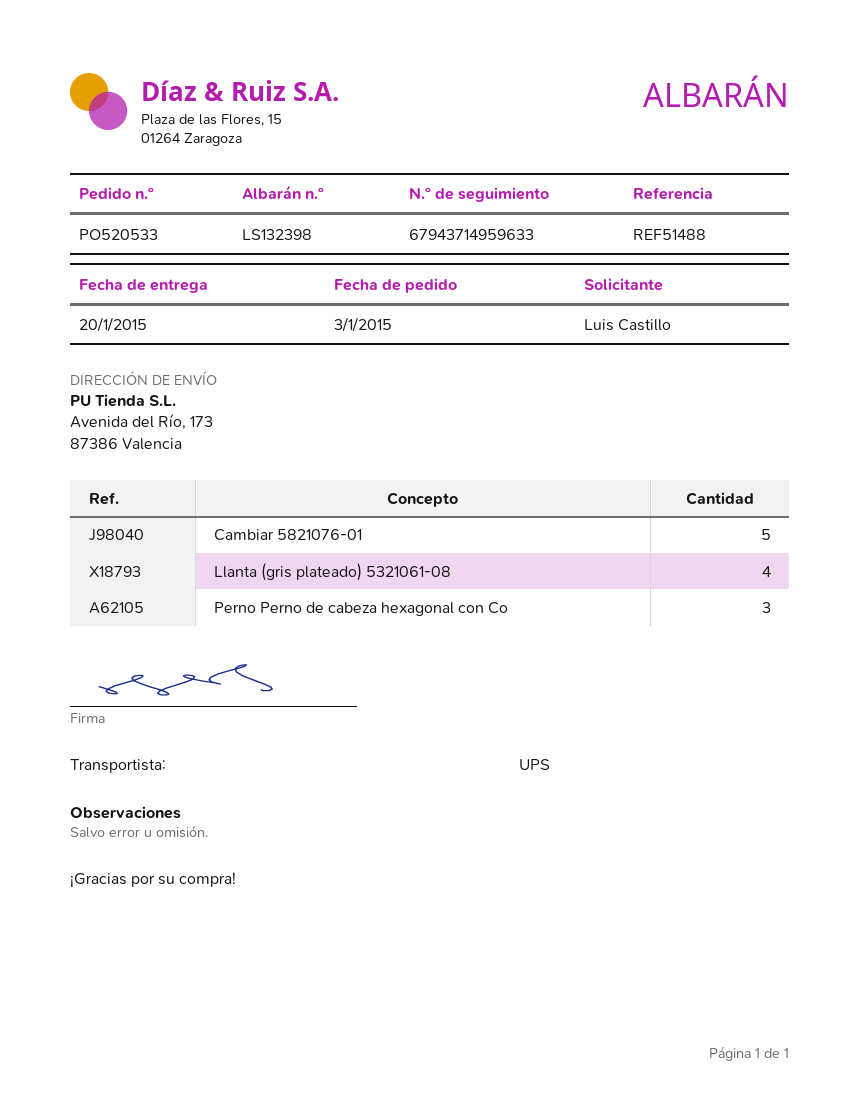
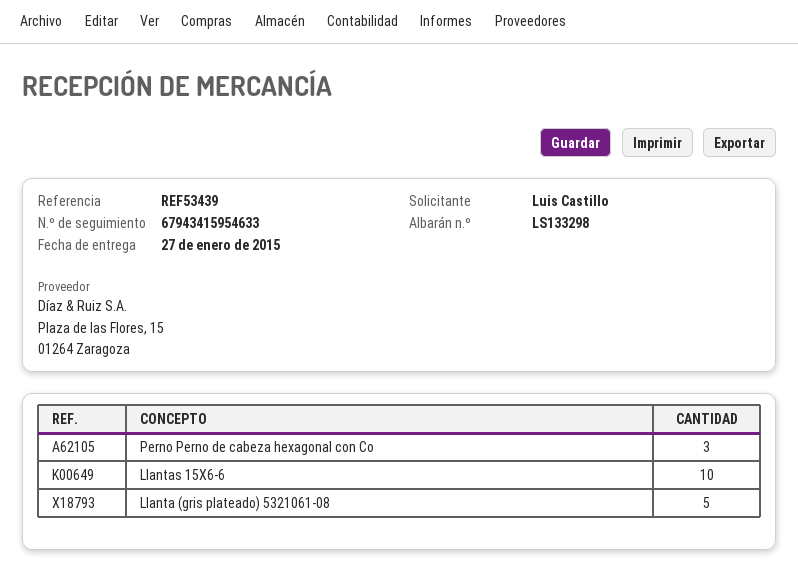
delivery note number: LS132398 -> LS133298
delivery date: 2015-01-20 -> 2015-01-27
reference: REF51488 -> REF53439
tracking number: 67943714959633 -> 67943415954633
Cambiar 5821076-01: 5 -> none
Llanta (gris plateado) 5321061-08: 4 -> 5
Llantas 15X6-6: none -> 10

